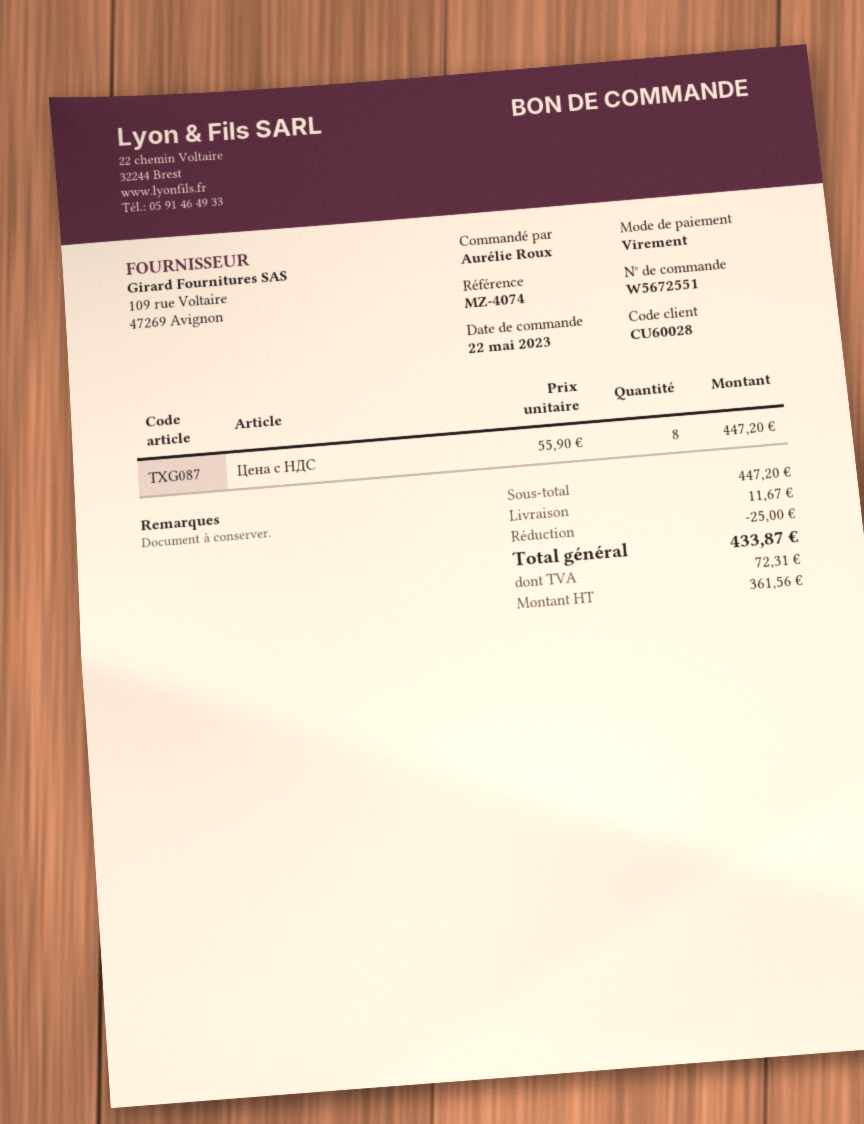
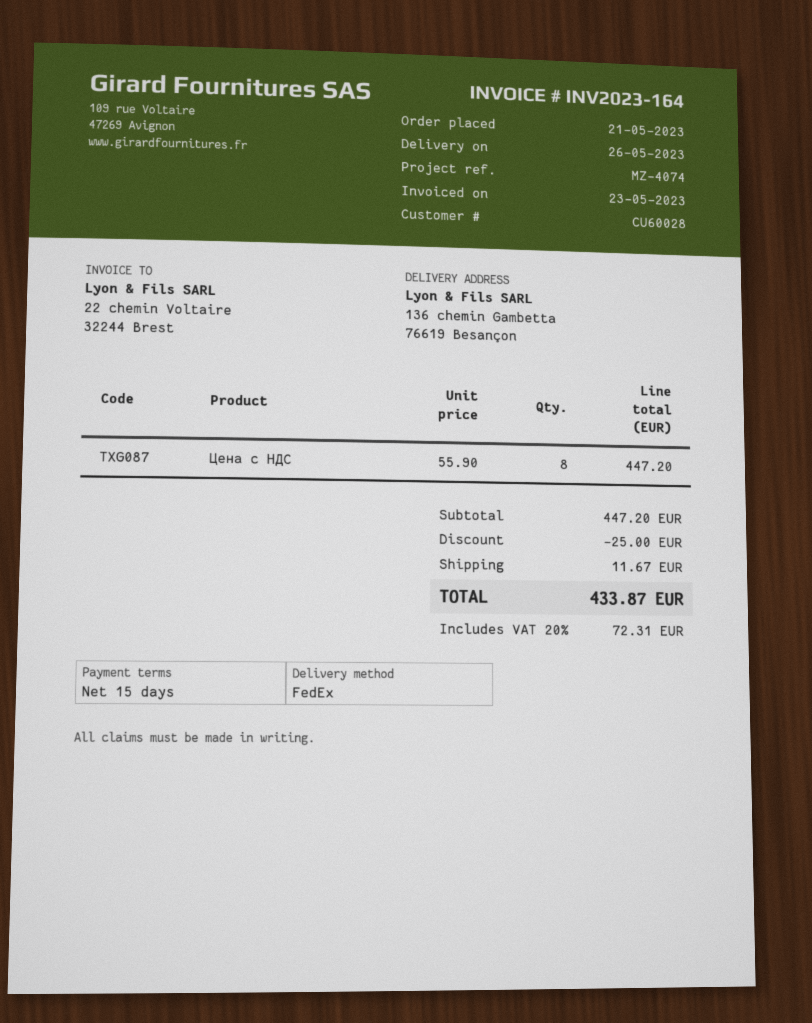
order date: 2023-05-22 -> 2023-05-21

